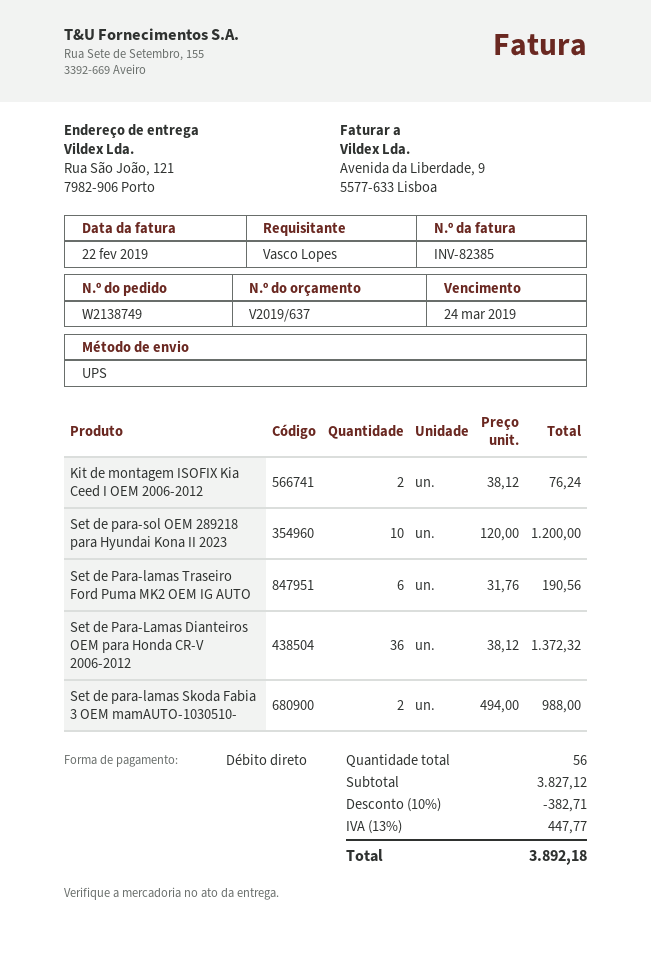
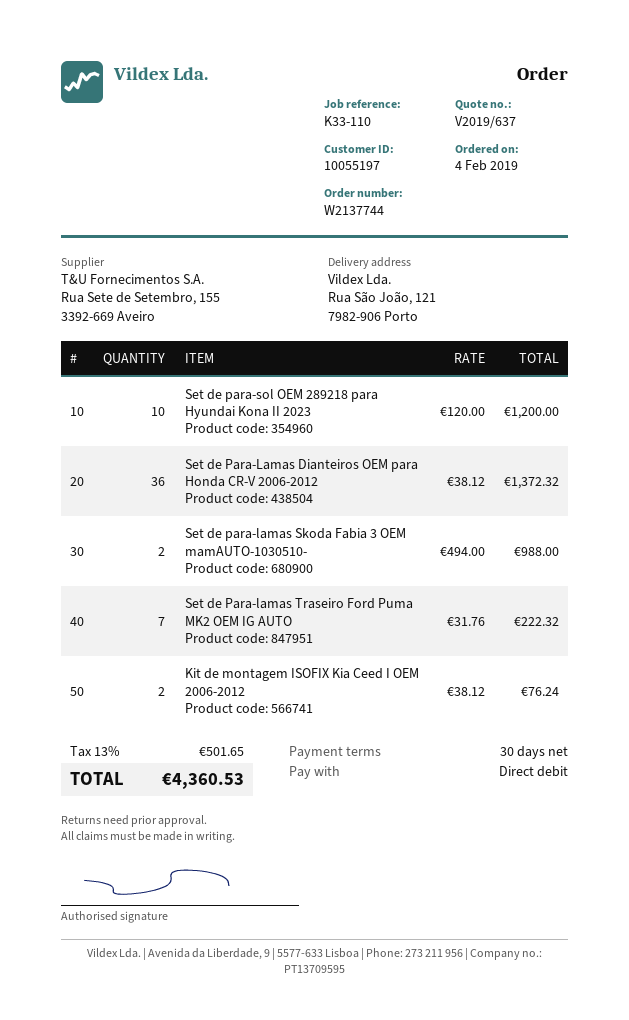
order number: W2138749 -> W2137744
Set de Para-lamas Traseiro Ford Puma MK2 OEM IG AUTO: 6 x 31.76 = 190.56 -> 7 x 31.76 = 222.32
discount: 10% = 382.71 -> none
tax: 13% = 447.77 -> 13% = 501.65
total: 3892.18 -> 4360.53

